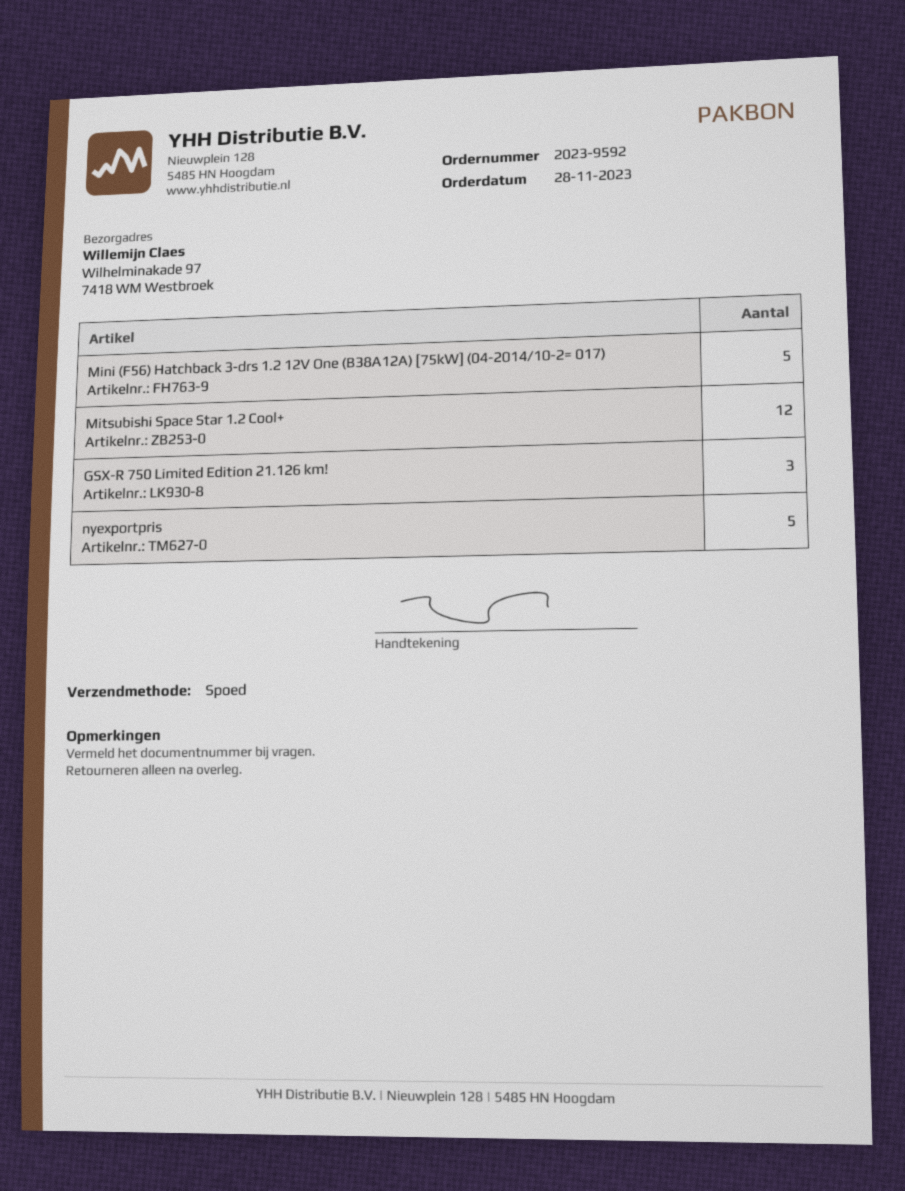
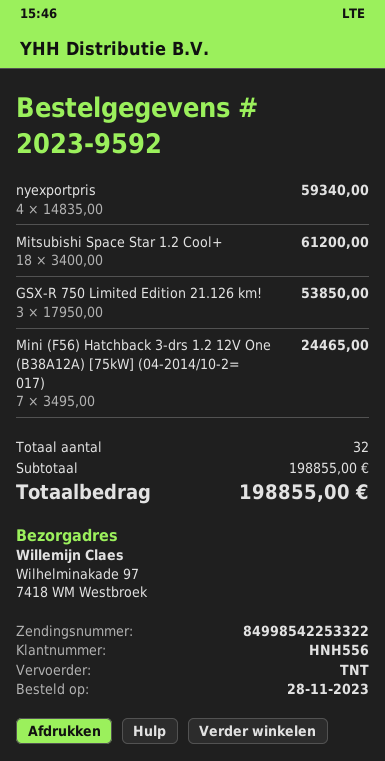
shipping method: express -> TNT
Mini (F56) Hatchback 3-drs 1.2 12V One (B38A12A) [75kW] (04-2014/10-2= 017): 5 -> 7
Mitsubishi Space Star 1.2 Cool+: 12 -> 18
nyexportpris: 5 -> 4

